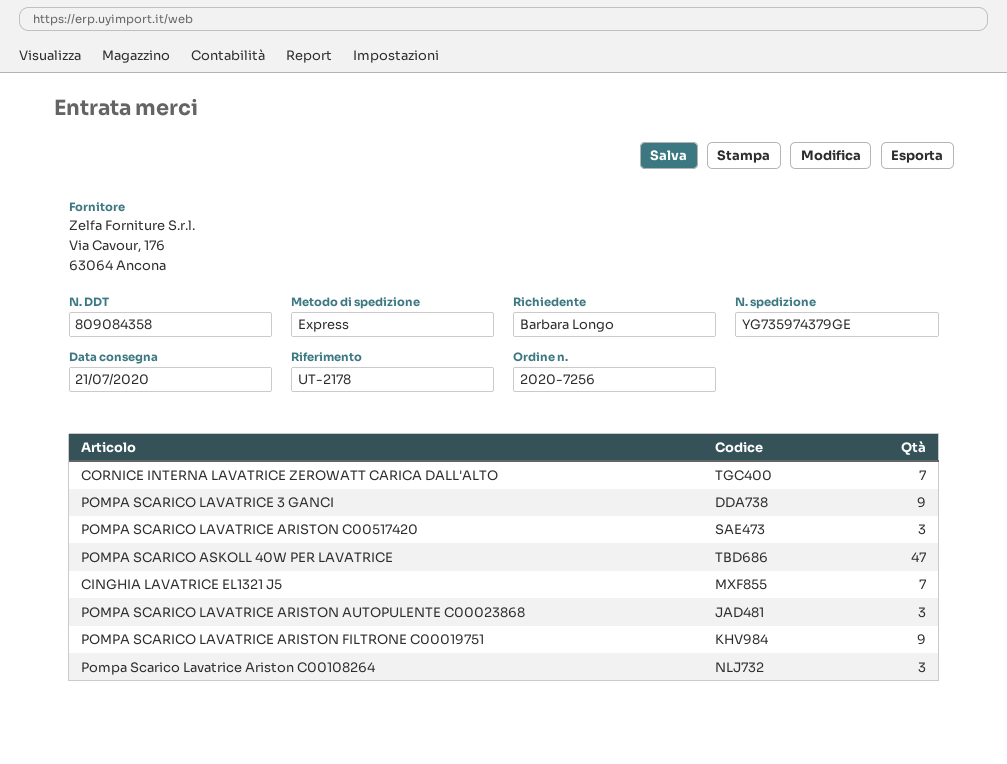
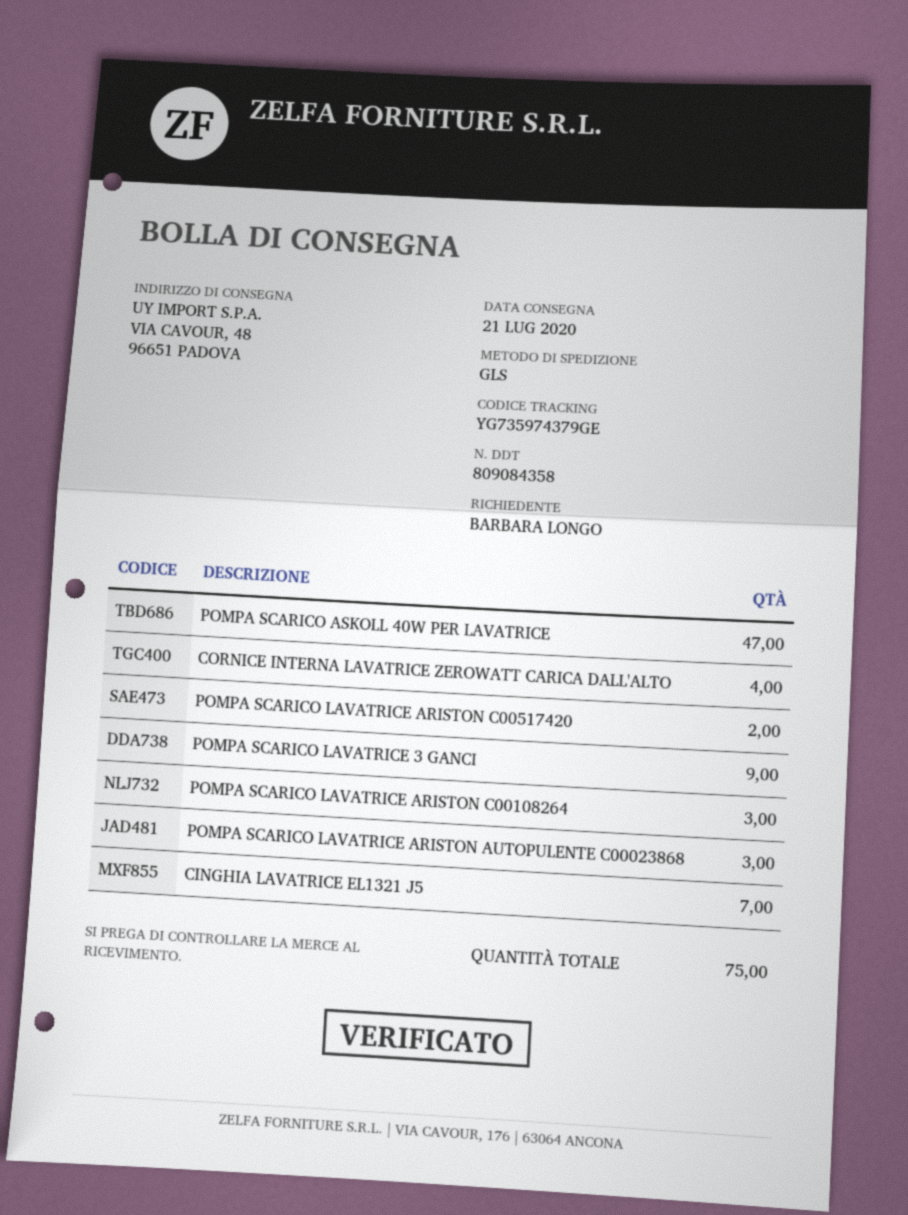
shipping method: express -> GLS
CORNICE INTERNA LAVATRICE ZEROWATT CARICA DALL'ALTO: 7 -> 4
POMPA SCARICO LAVATRICE ARISTON C00517420: 3 -> 2
POMPA SCARICO LAVATRICE ARISTON FILTRONE C00019751: 9 -> none

